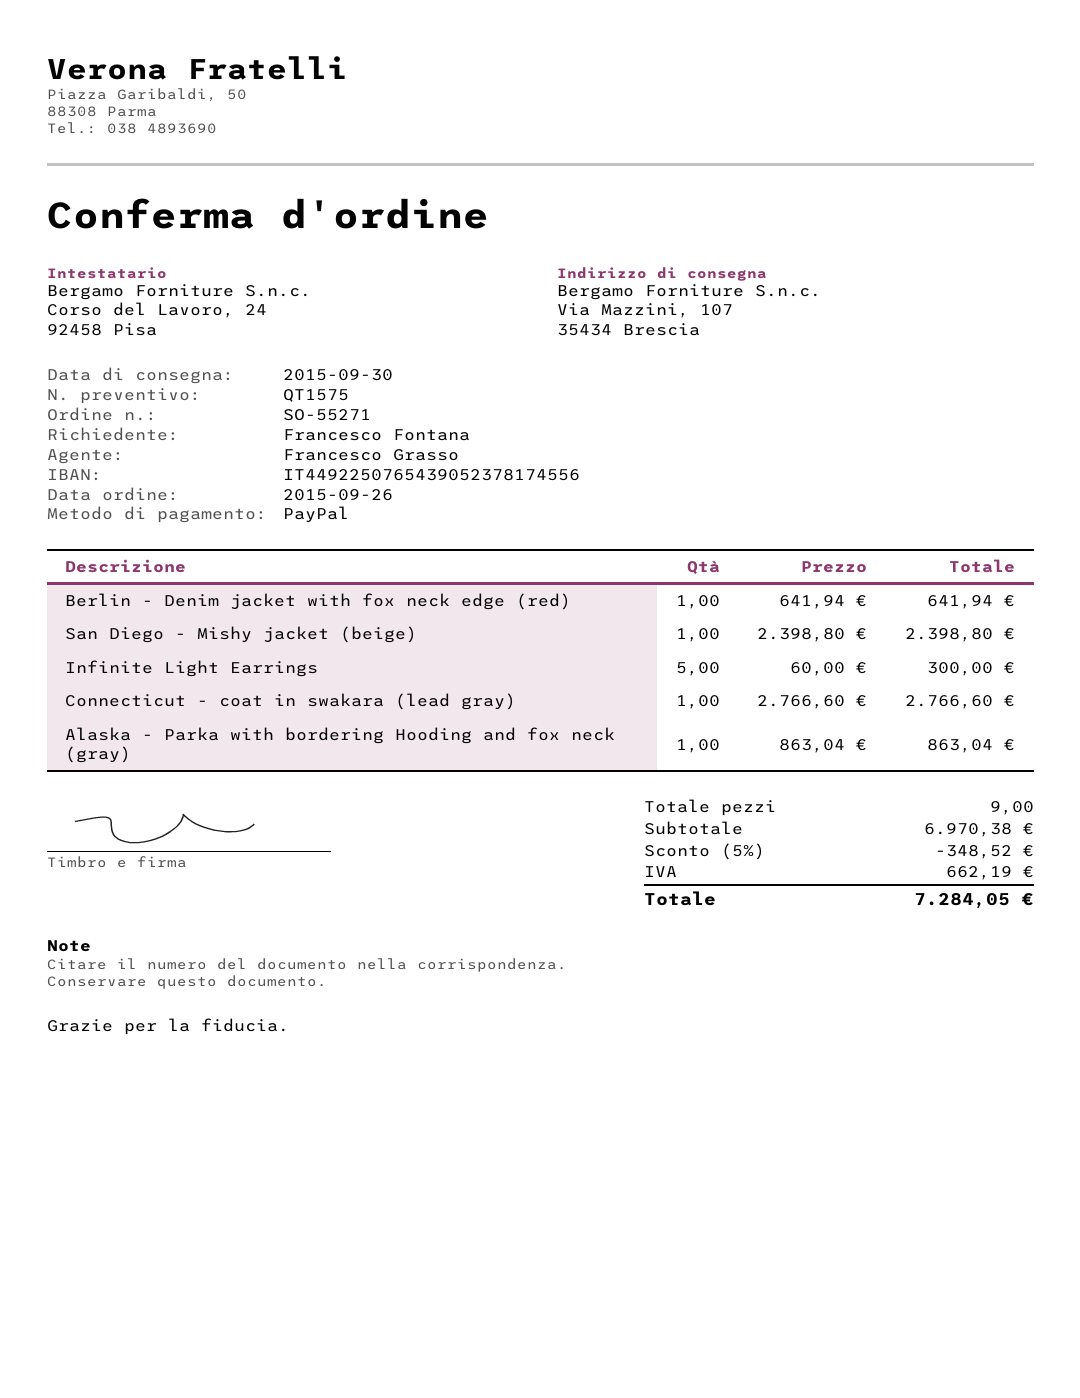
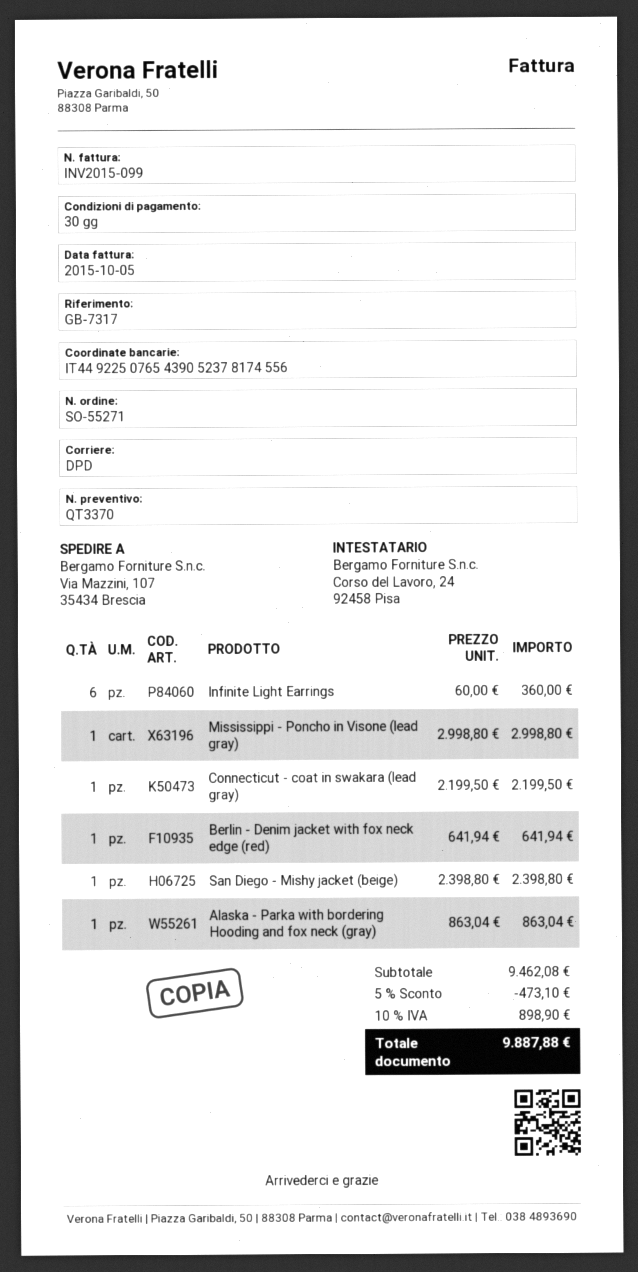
quote number: QT1575 -> QT3370
Infinite Light Earrings: 5 x 60.00 = 300.00 -> 6 x 60.00 = 360.00
Connecticut - coat in swakara (lead gray): 1 x 2766.60 = 2766.60 -> 1 x 2199.50 = 2199.50
Mississippi - Poncho in Visone (lead gray): none -> 1 x 2998.80 = 2998.80
subtotal: 6970.38 -> 9462.08
discount: 5% = 348.52 -> 5% = 473.10
tax: 662.19 -> 898.90
total: 7284.05 -> 9887.88

